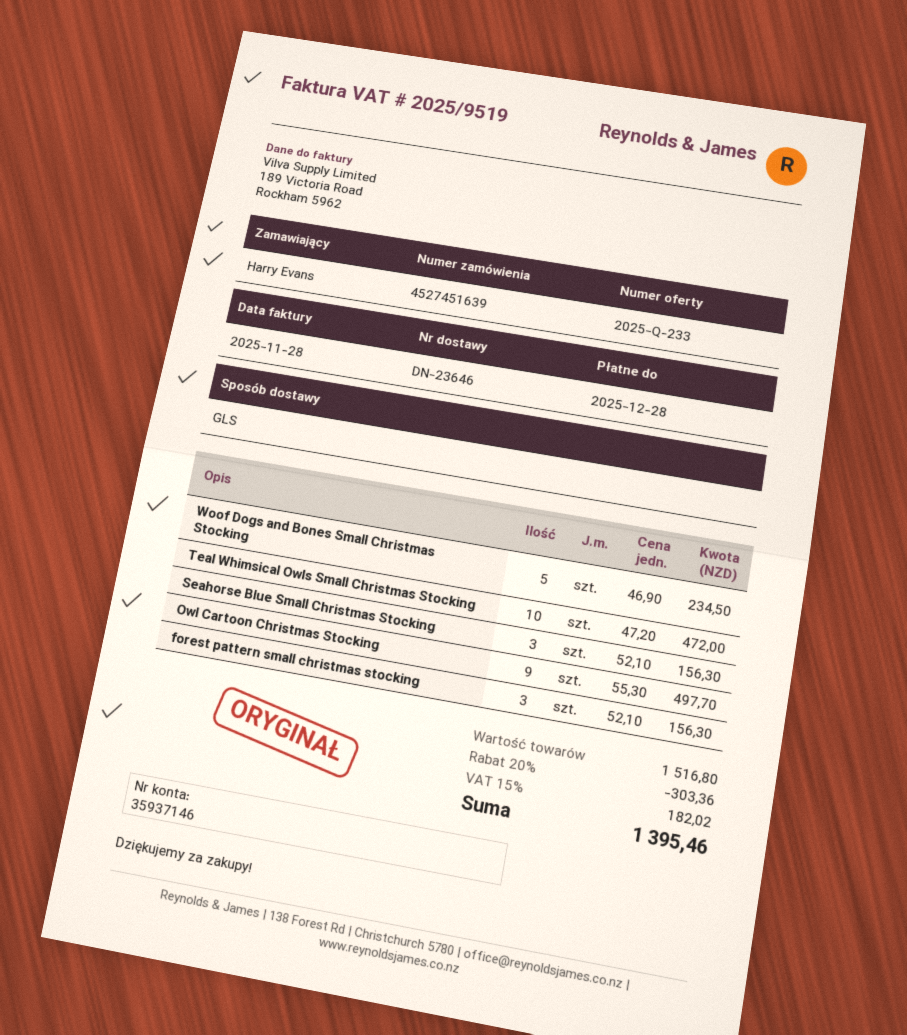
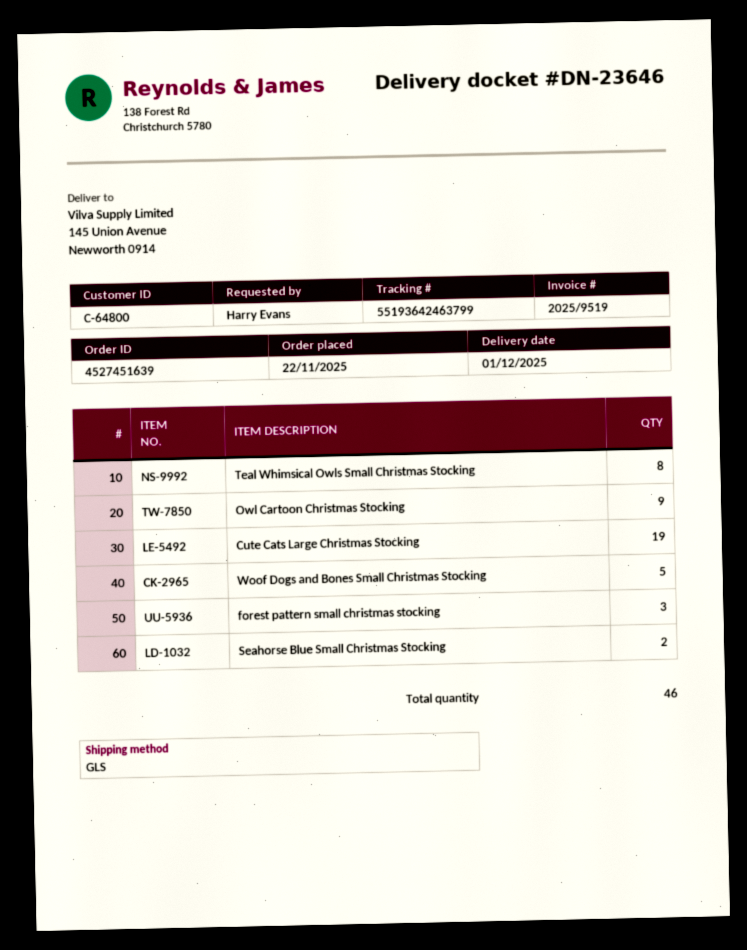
Teal Whimsical Owls Small Christmas Stocking: 10 -> 8
Seahorse Blue Small Christmas Stocking: 3 -> 2
Cute Cats Large Christmas Stocking: none -> 19

